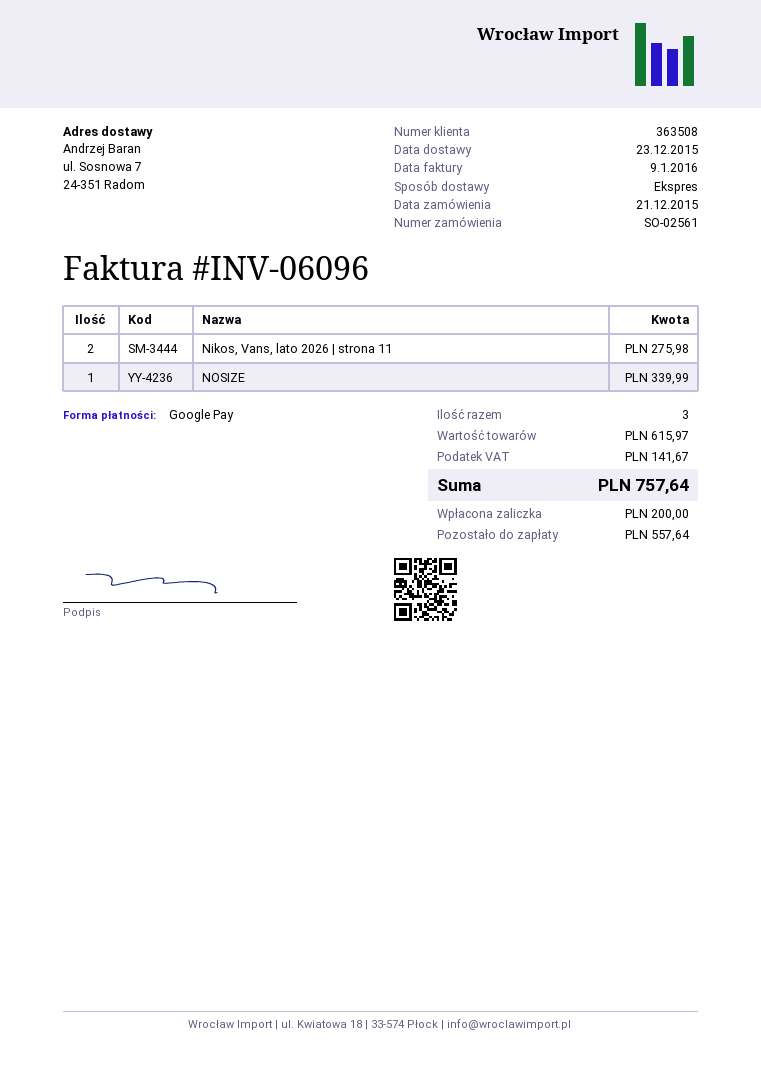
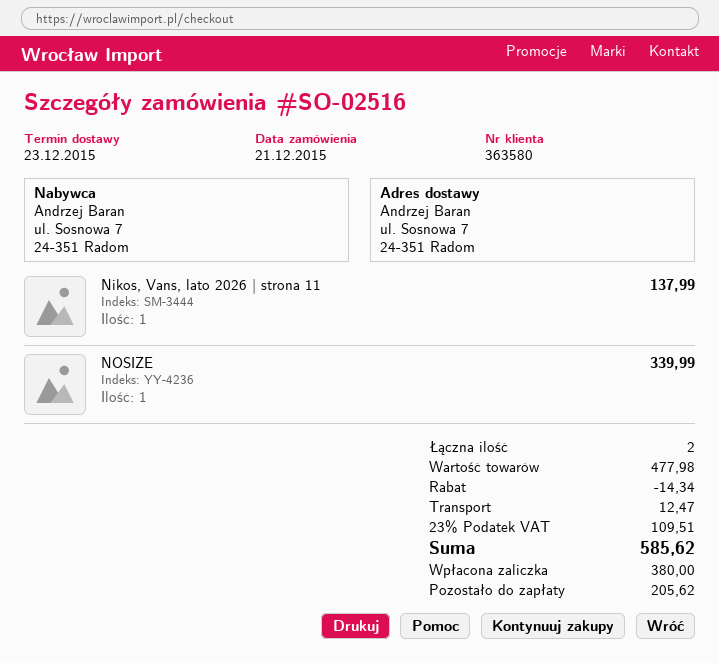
order number: SO-02561 -> SO-02516
customer number: 363508 -> 363580
Nikos, Vans, lato 2026 | strona 11: 2 for 275.98 -> 1 for 137.99
total quantity: 3 -> 2
subtotal: 615.97 -> 477.98
discount: none -> 14.34
shipping: none -> 12.47
tax: 141.67 -> 109.51
total: 757.64 -> 585.62
deposit: 200.00 -> 380.00
balance: 557.64 -> 205.62

